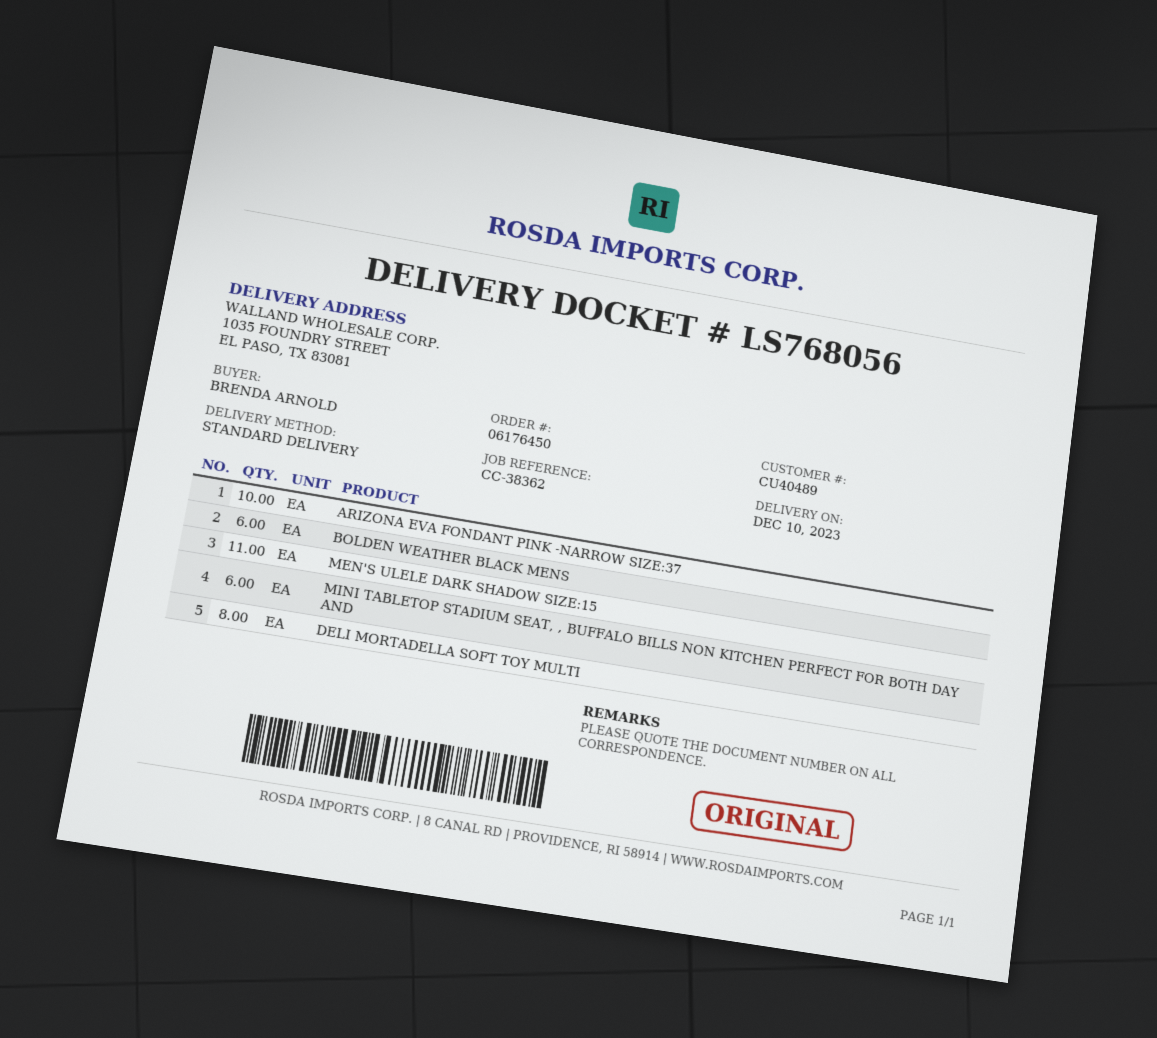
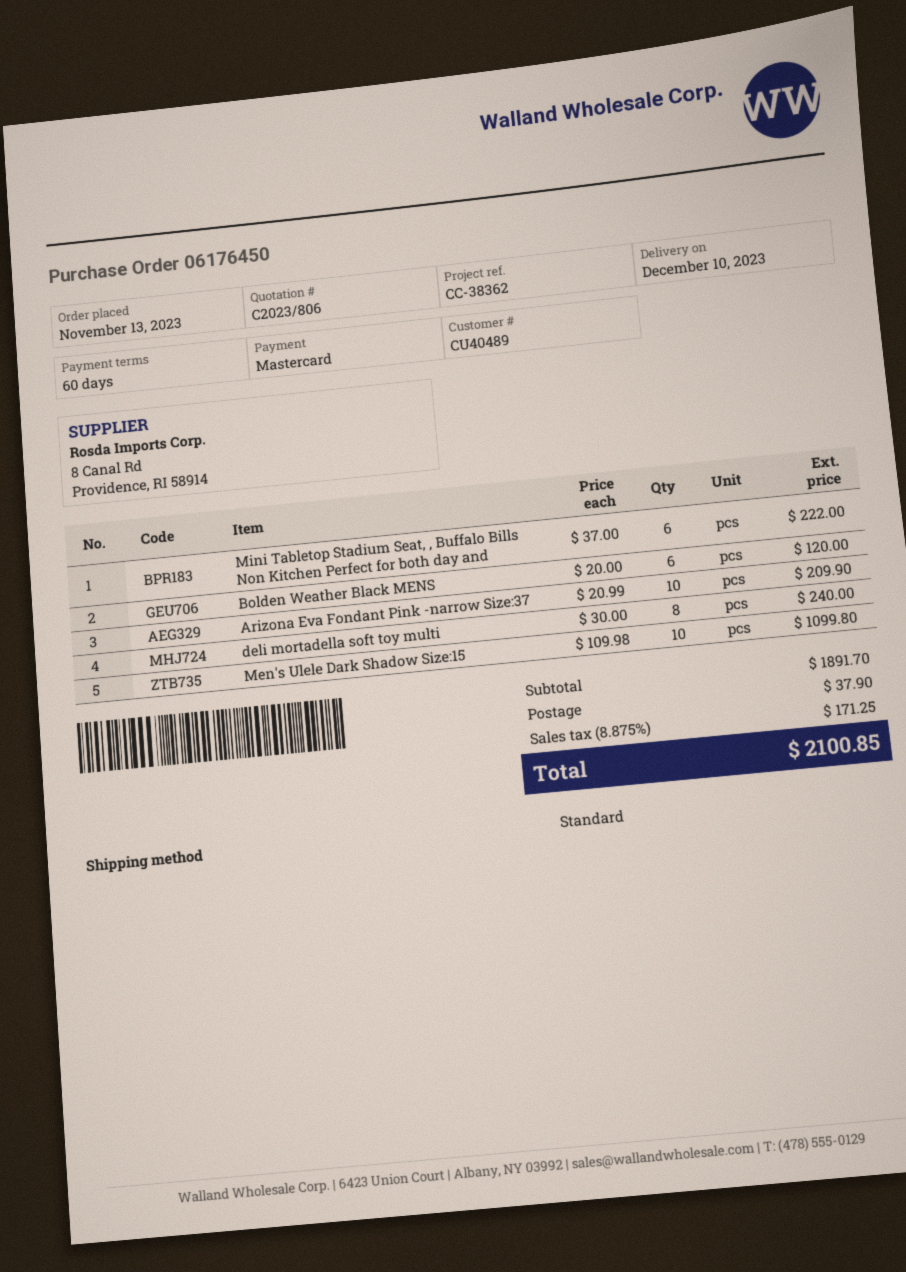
MEN'S ULELE DARK SHADOW SIZE:15: 11 -> 10

